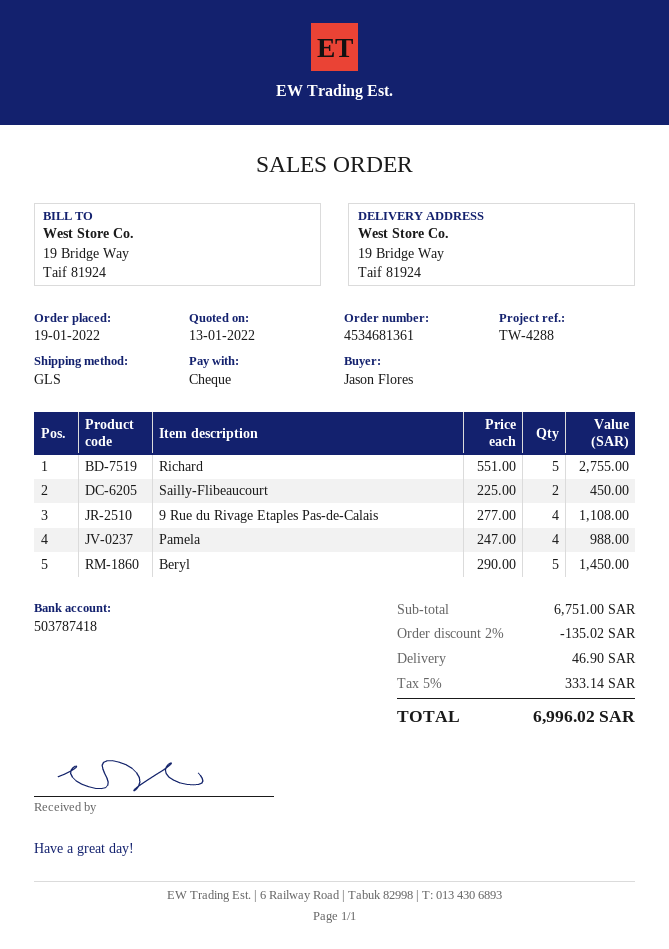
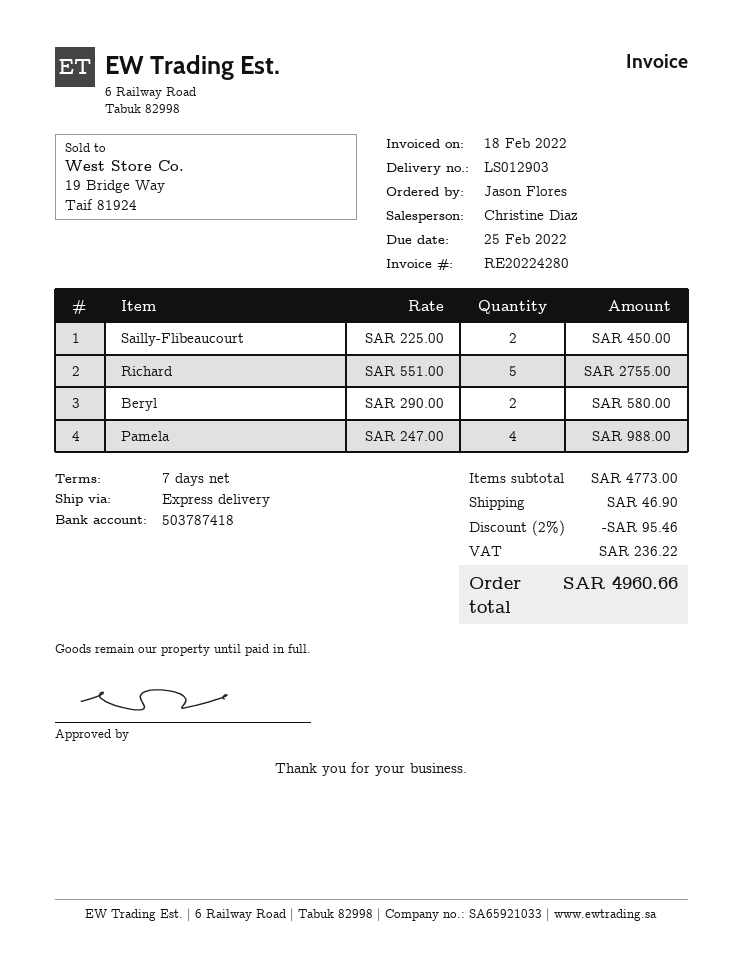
shipping method: GLS -> express
9 Rue du Rivage Etaples Pas-de-Calais: 4 x 277.00 = 1108.00 -> none
Beryl: 5 x 290.00 = 1450.00 -> 2 x 290.00 = 580.00
subtotal: 6751.00 -> 4773.00
discount: 2% = 135.02 -> 2% = 95.46
tax: 333.14 -> 236.22
total: 6996.02 -> 4960.66

